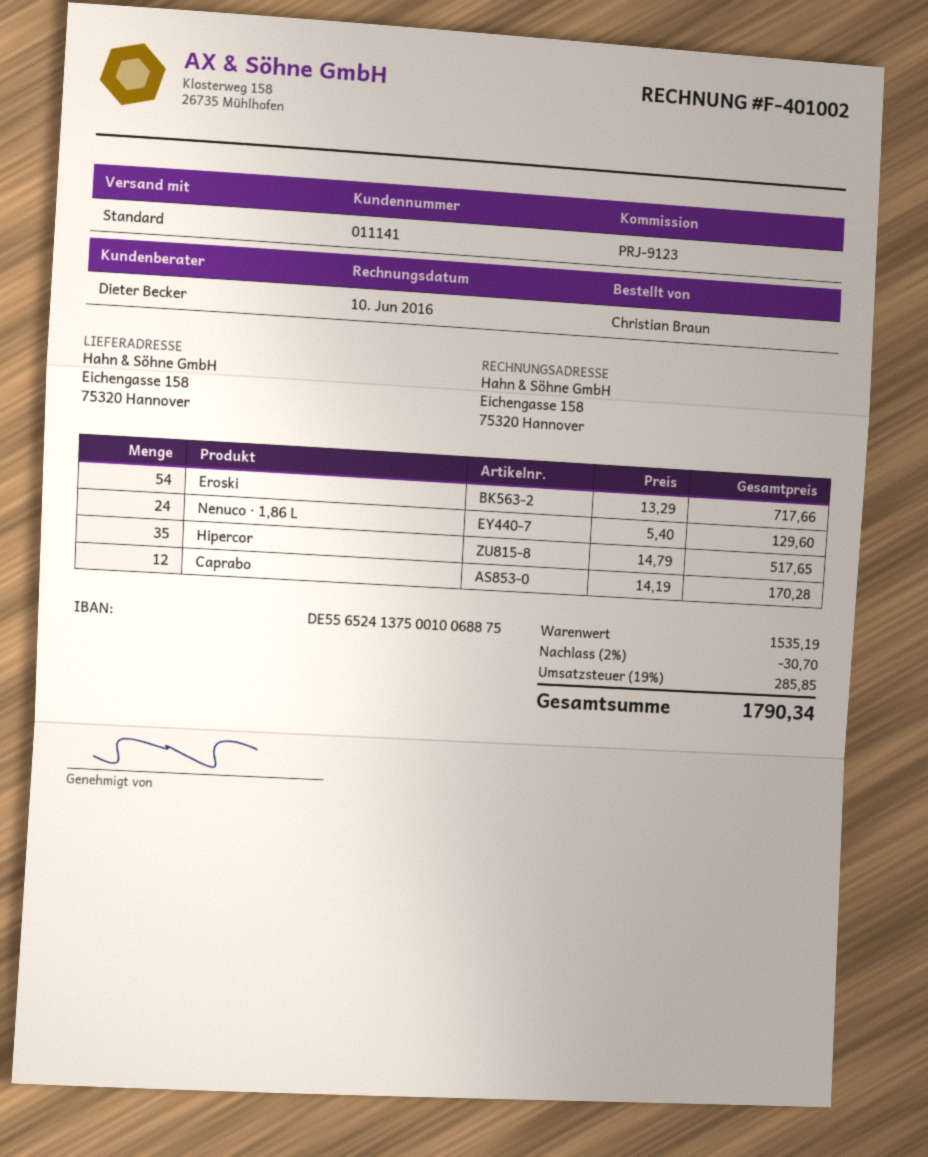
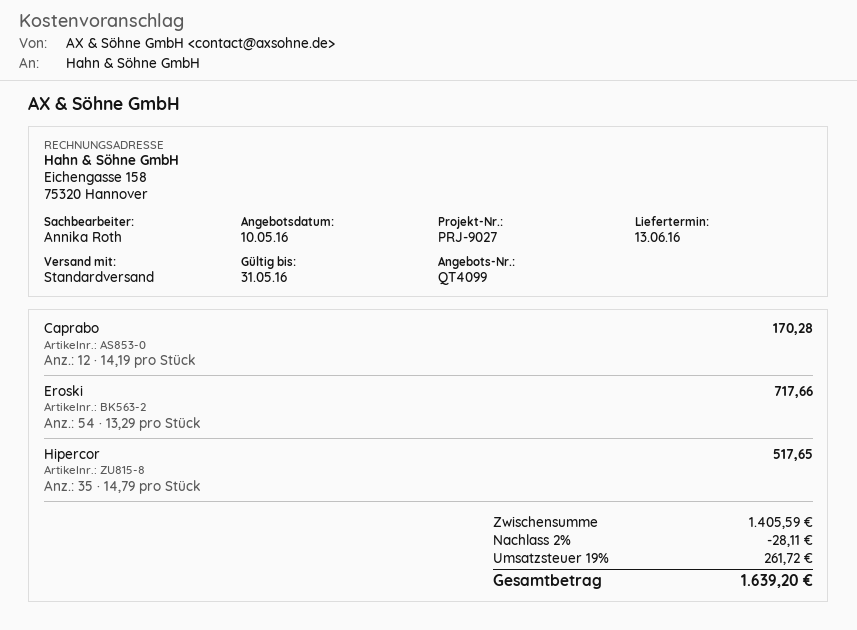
reference: PRJ-9123 -> PRJ-9027
sales rep: Dieter Becker -> Annika Roth
Nenuco · 1,86 L: 24 x 5.40 = 129.60 -> none
subtotal: 1535.19 -> 1405.59
discount: 2% = 30.70 -> 2% = 28.11
tax: 19% = 285.85 -> 19% = 261.72
total: 1790.34 -> 1639.20

